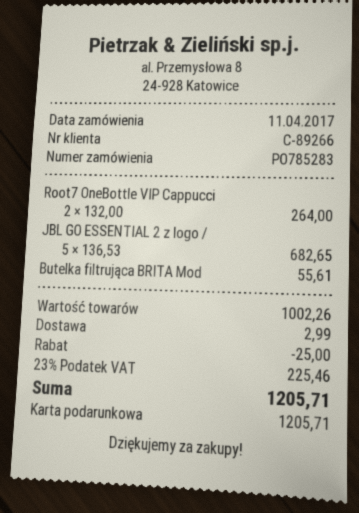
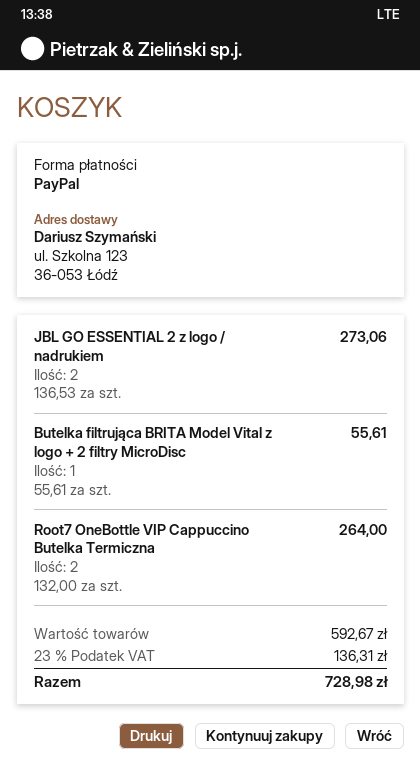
payment method: gift card -> PayPal
JBL GO ESSENTIAL 2 z logo /: 5 x 136.53 = 682.65 -> 2 x 136.53 = 273.06
subtotal: 1002.26 -> 592.67
discount: 25.00 -> none
shipping: 2.99 -> none
tax: 23% = 225.46 -> 23% = 136.31
total: 1205.71 -> 728.98

